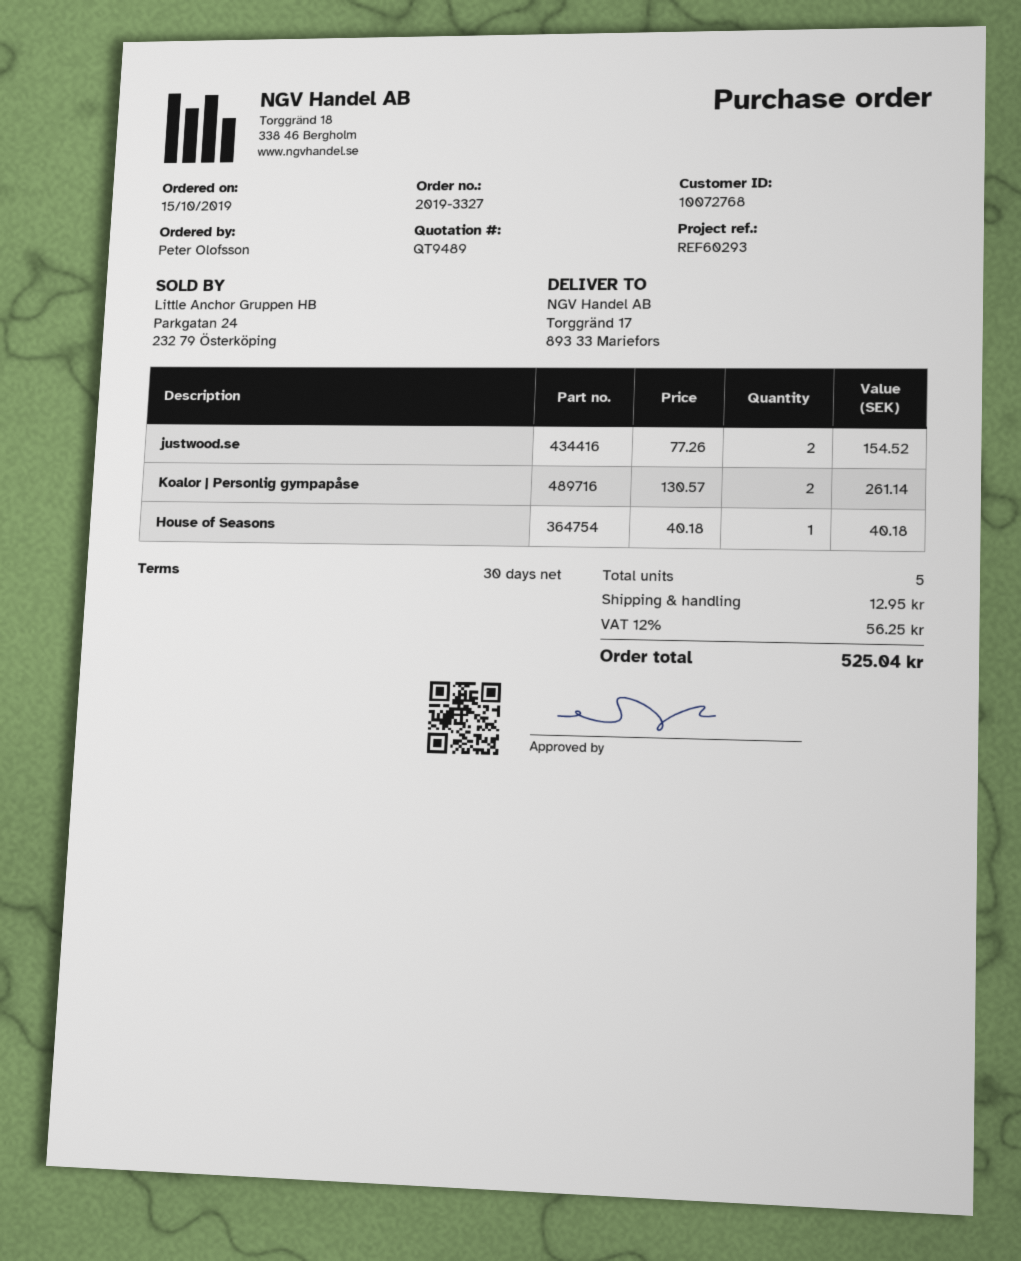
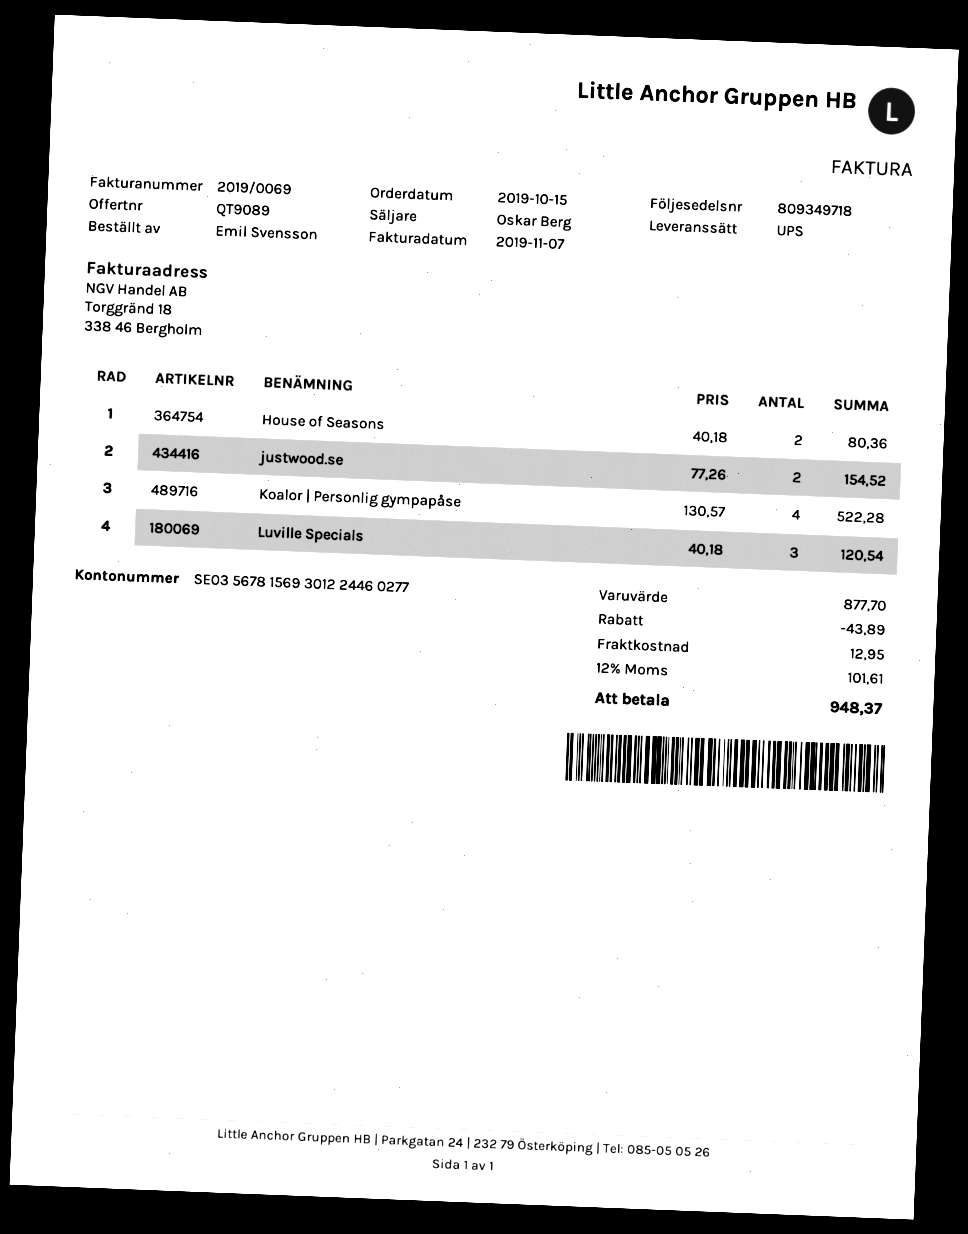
quote number: QT9489 -> QT9089
ordered by: Peter Olofsson -> Emil Svensson
Koalor | Personlig gympapåse: 2 x 130.57 = 261.14 -> 4 x 130.57 = 522.28
House of Seasons: 1 x 40.18 = 40.18 -> 2 x 40.18 = 80.36
Luville Specials: none -> 3 x 40.18 = 120.54
discount: none -> 43.89
tax: 12% = 56.25 -> 12% = 101.61
total: 525.04 -> 948.37

